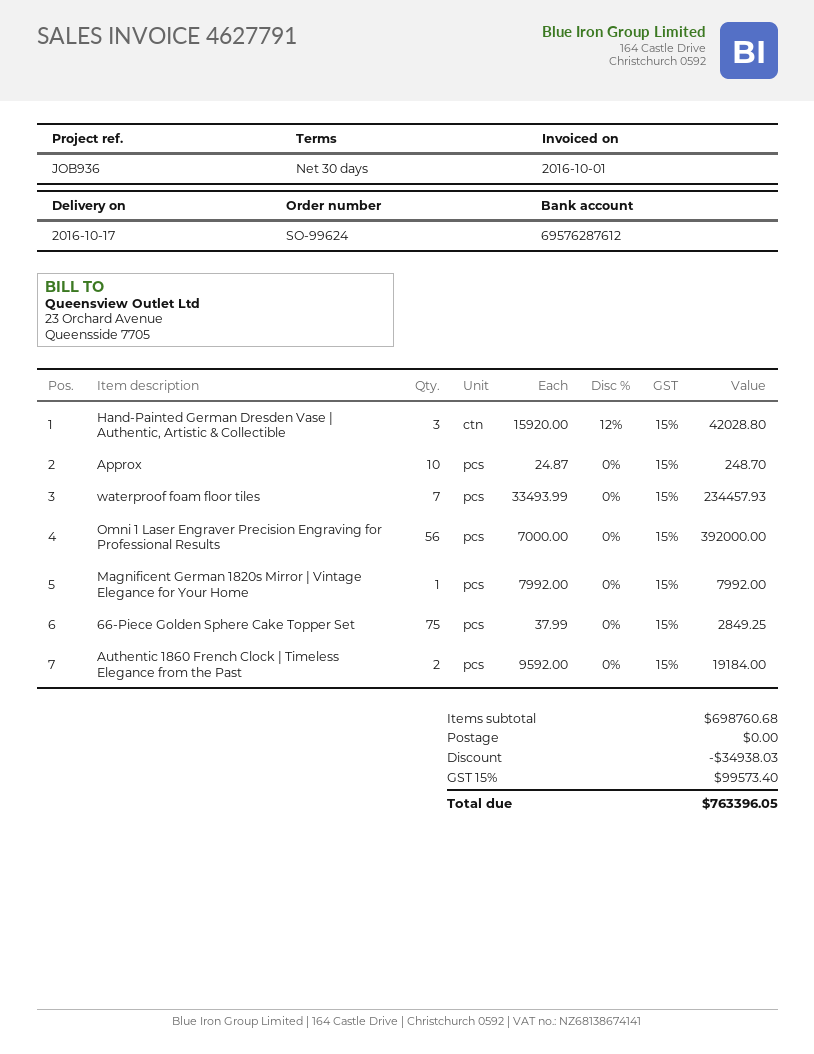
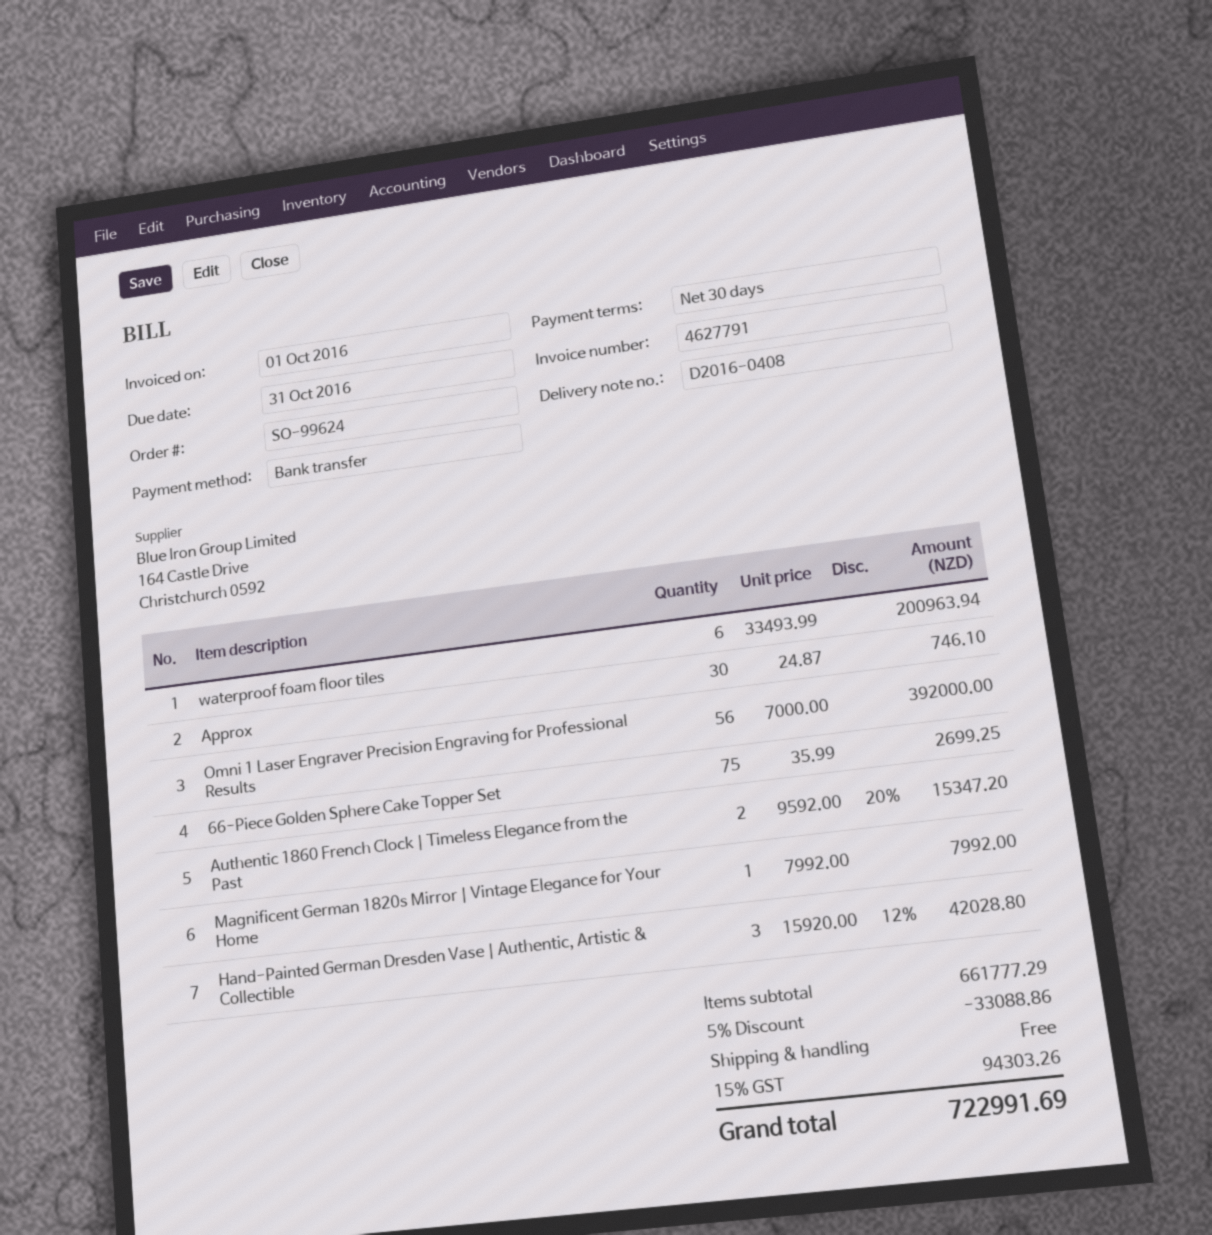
Approx: 10 x 24.87 = 248.70 -> 30 x 24.87 = 746.10
waterproof foam floor tiles: 7 x 33493.99 = 234457.93 -> 6 x 33493.99 = 200963.94
66-Piece Golden Sphere Cake Topper Set: 75 x 37.99 = 2849.25 -> 75 x 35.99 = 2699.25
Authentic 1860 French Clock | Timeless Elegance from the Past: 2 x 9592.00 = 19184.00 -> 2 x 9592.00 - 20% = 15347.20
subtotal: 698760.68 -> 661777.29
discount: 34938.03 -> 33088.86
tax: 15% = 99573.40 -> 15% = 94303.26
total: 763396.05 -> 722991.69

